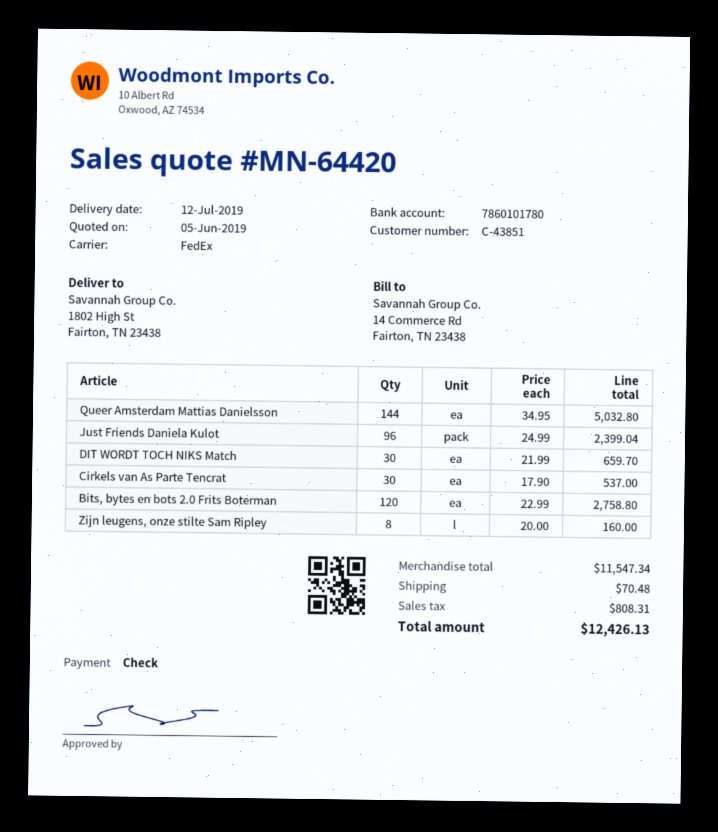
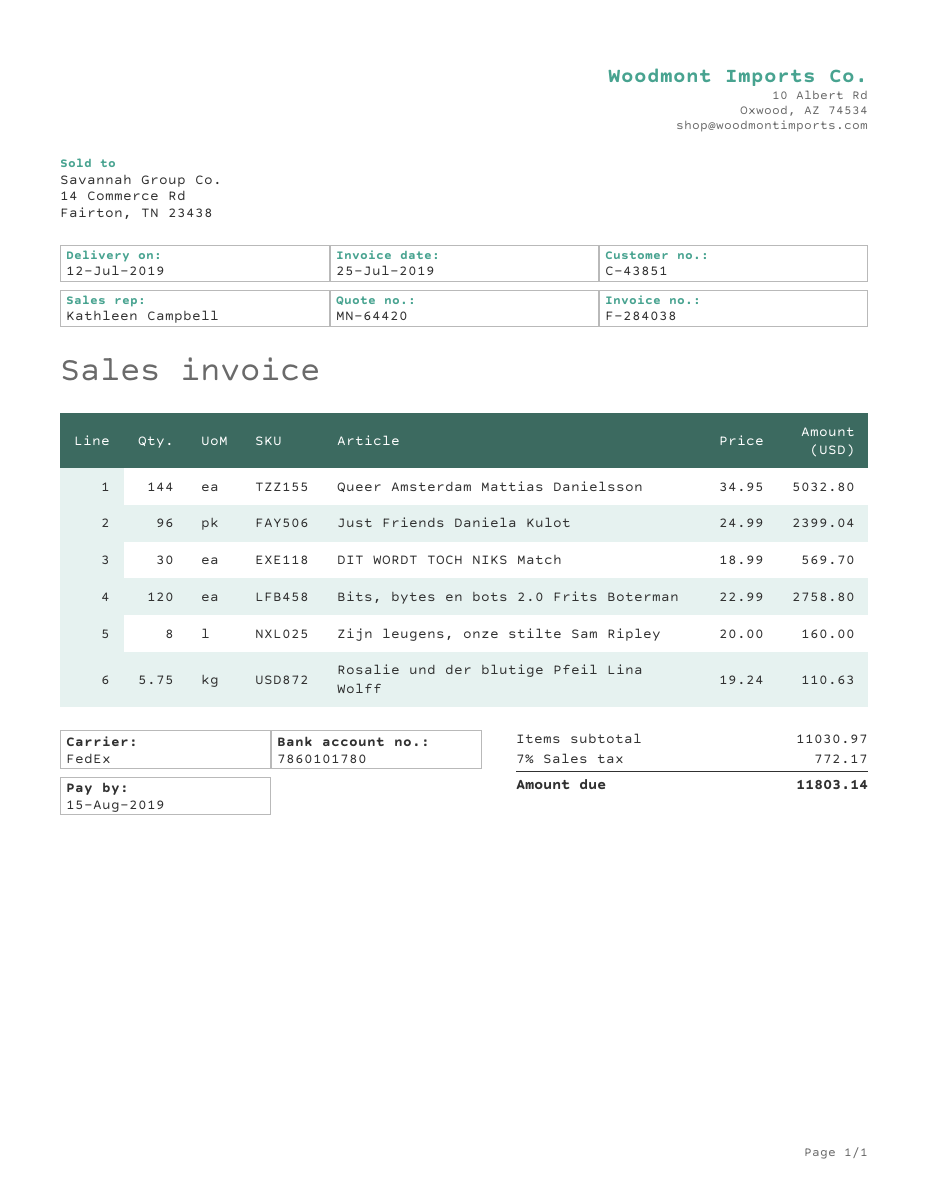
DIT WORDT TOCH NIKS Match: 30 x 21.99 = 659.70 -> 30 x 18.99 = 569.70
Cirkels van As Parte Tencrat: 30 x 17.90 = 537.00 -> none
Rosalie und der blutige Pfeil Lina Wolff: none -> 5.75 x 19.24 = 110.63
subtotal: 11547.34 -> 11030.97
shipping: 70.48 -> none
tax: 808.31 -> 772.17
total: 12426.13 -> 11803.14

